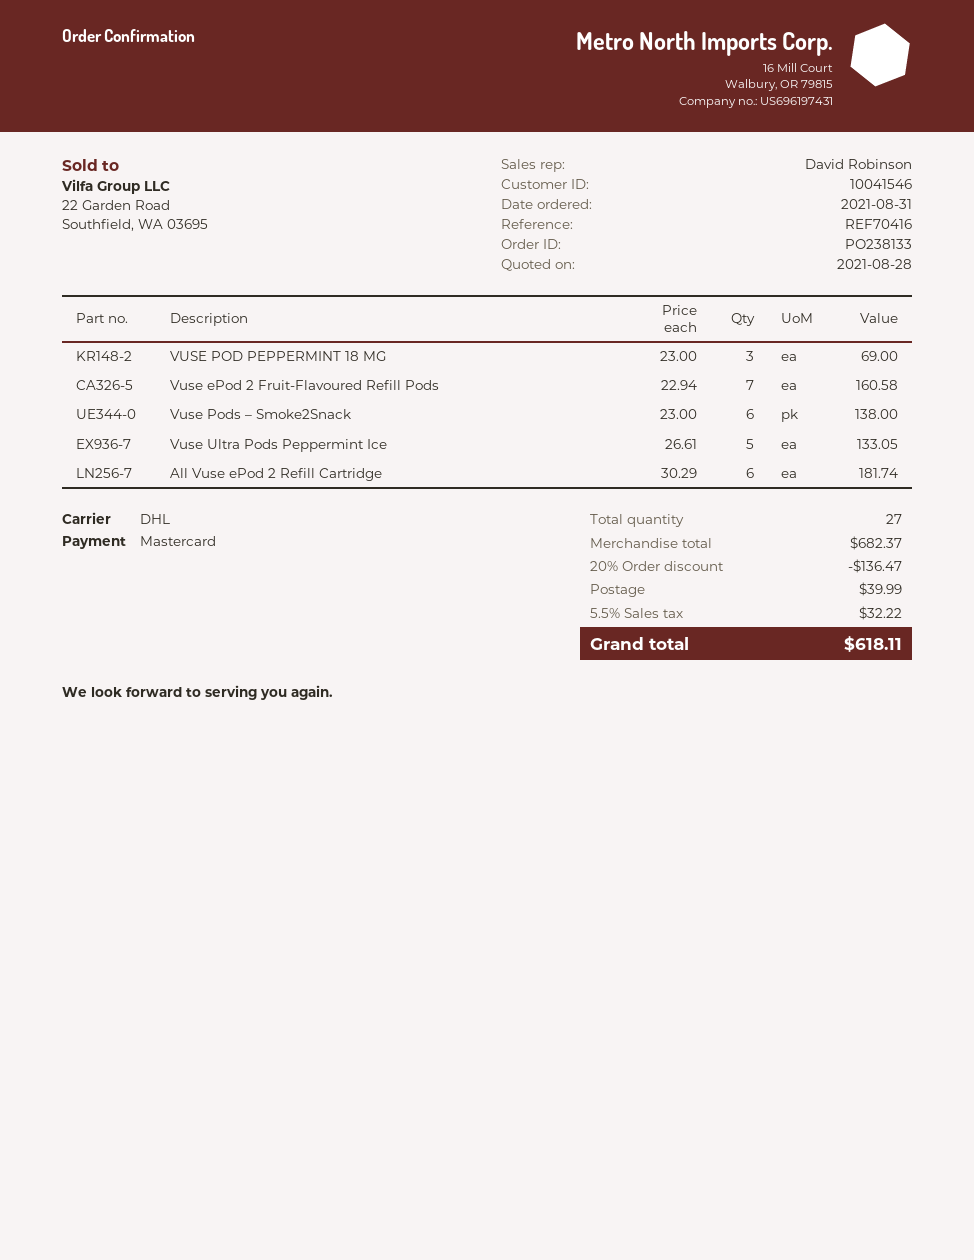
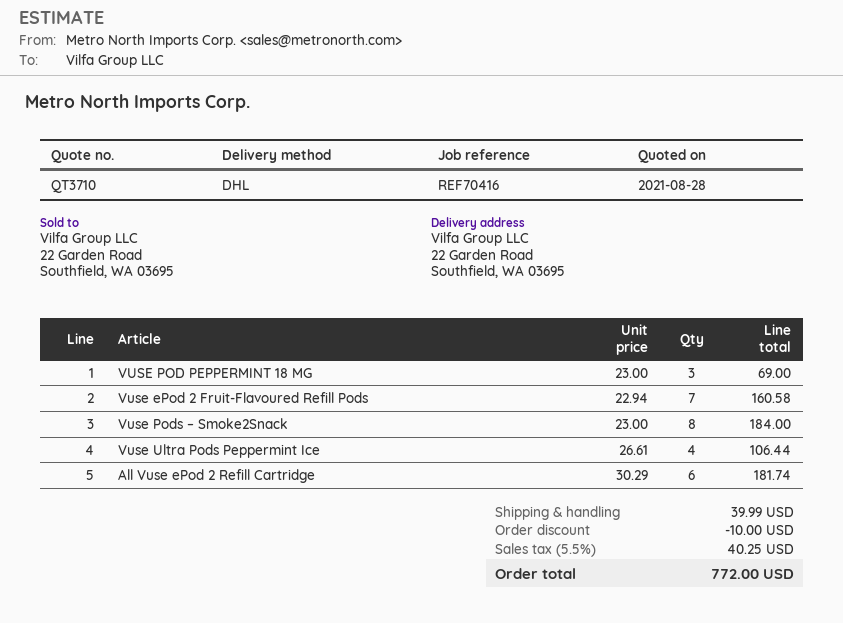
Vuse Pods – Smoke2Snack: 6 x 23.00 = 138.00 -> 8 x 23.00 = 184.00
Vuse Ultra Pods Peppermint Ice: 5 x 26.61 = 133.05 -> 4 x 26.61 = 106.44
discount: 136.47 -> 10.00
tax: 5.5% = 32.22 -> 5.5% = 40.25
total: 618.11 -> 772.00

